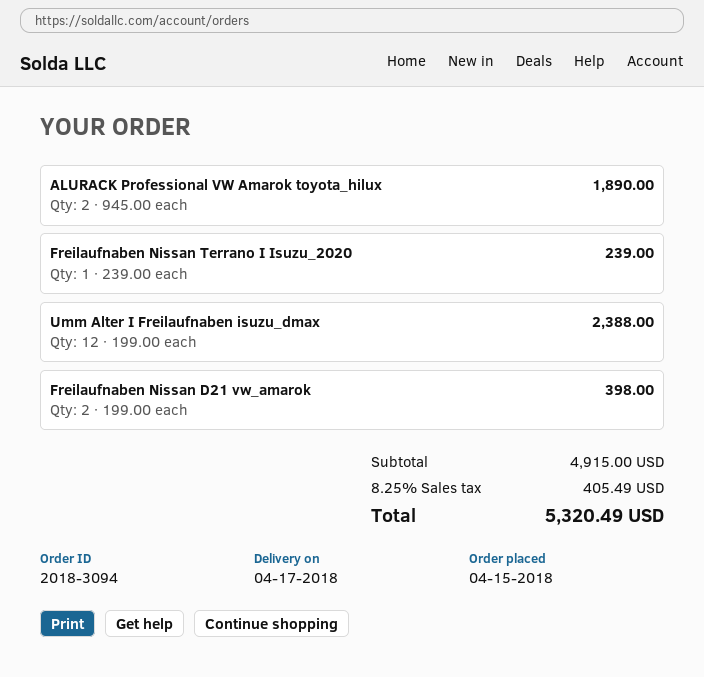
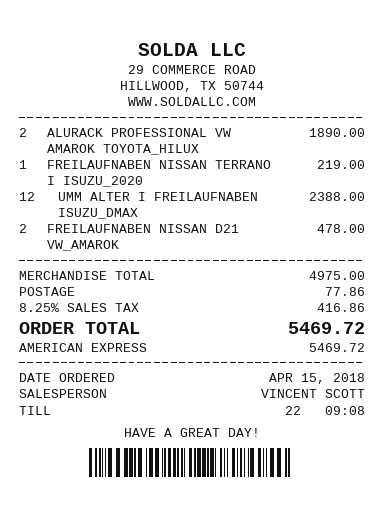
Freilaufnaben Nissan Terrano I Isuzu_2020: 1 for 239.00 -> 1 for 219.00
Freilaufnaben Nissan D21 vw_amarok: 2 for 398.00 -> 2 for 478.00
subtotal: 4915.00 -> 4975.00
shipping: none -> 77.86
tax: 8.25% = 405.49 -> 8.25% = 416.86
total: 5320.49 -> 5469.72

